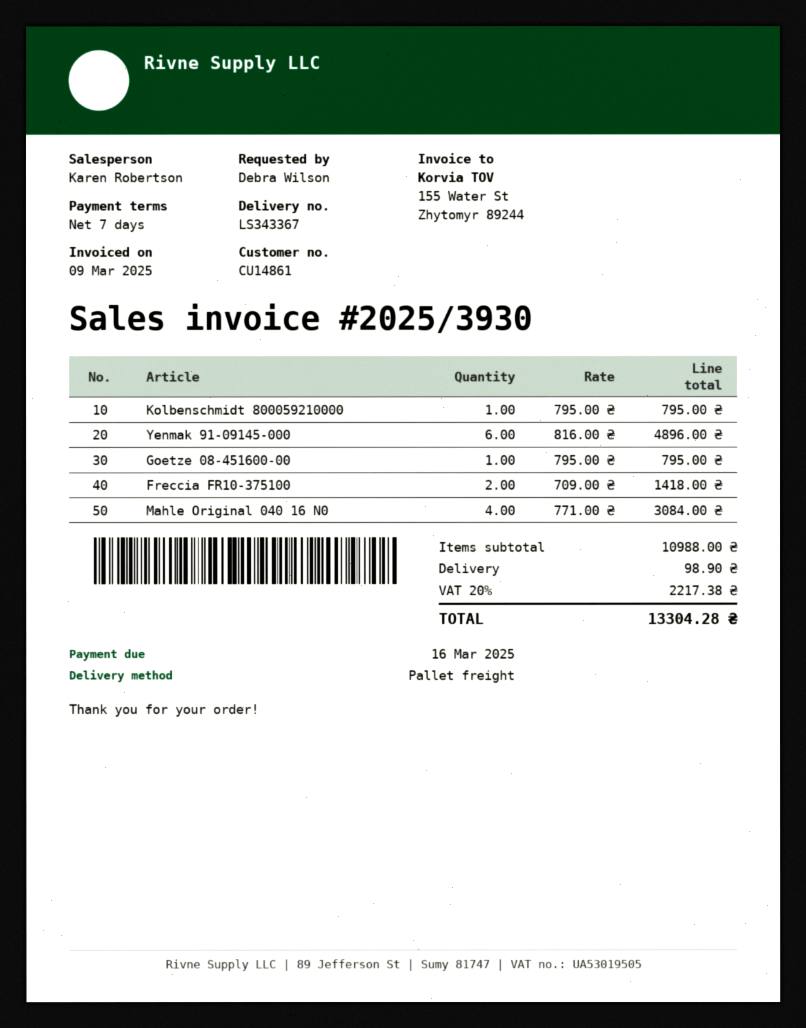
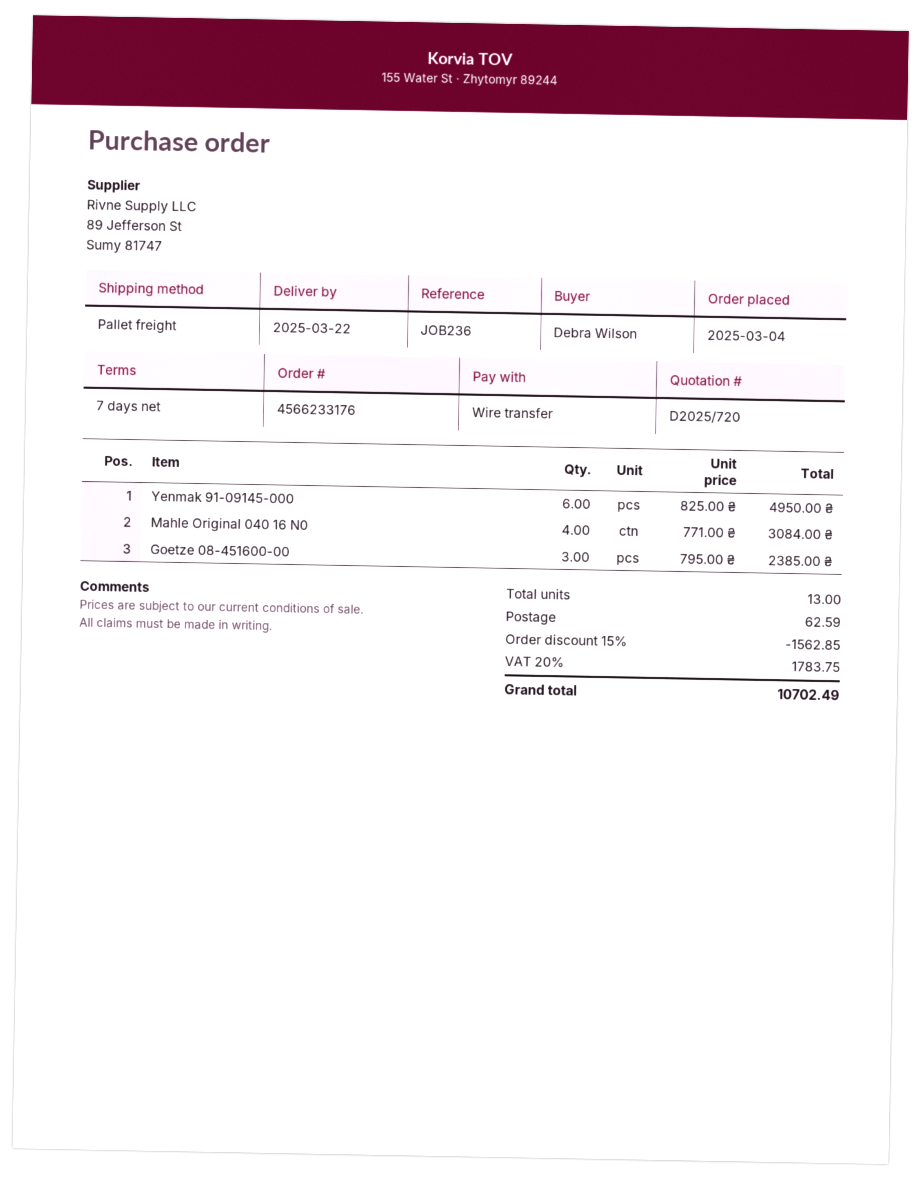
Kolbenschmidt 800059210000: 1 x 795.00 = 795.00 -> none
Yenmak 91-09145-000: 6 x 816.00 = 4896.00 -> 6 x 825.00 = 4950.00
Goetze 08-451600-00: 1 x 795.00 = 795.00 -> 3 x 795.00 = 2385.00
Freccia FR10-375100: 2 x 709.00 = 1418.00 -> none
discount: none -> 15% = 1562.85
shipping: 98.90 -> 62.59
tax: 20% = 2217.38 -> 20% = 1783.75
total: 13304.28 -> 10702.49

